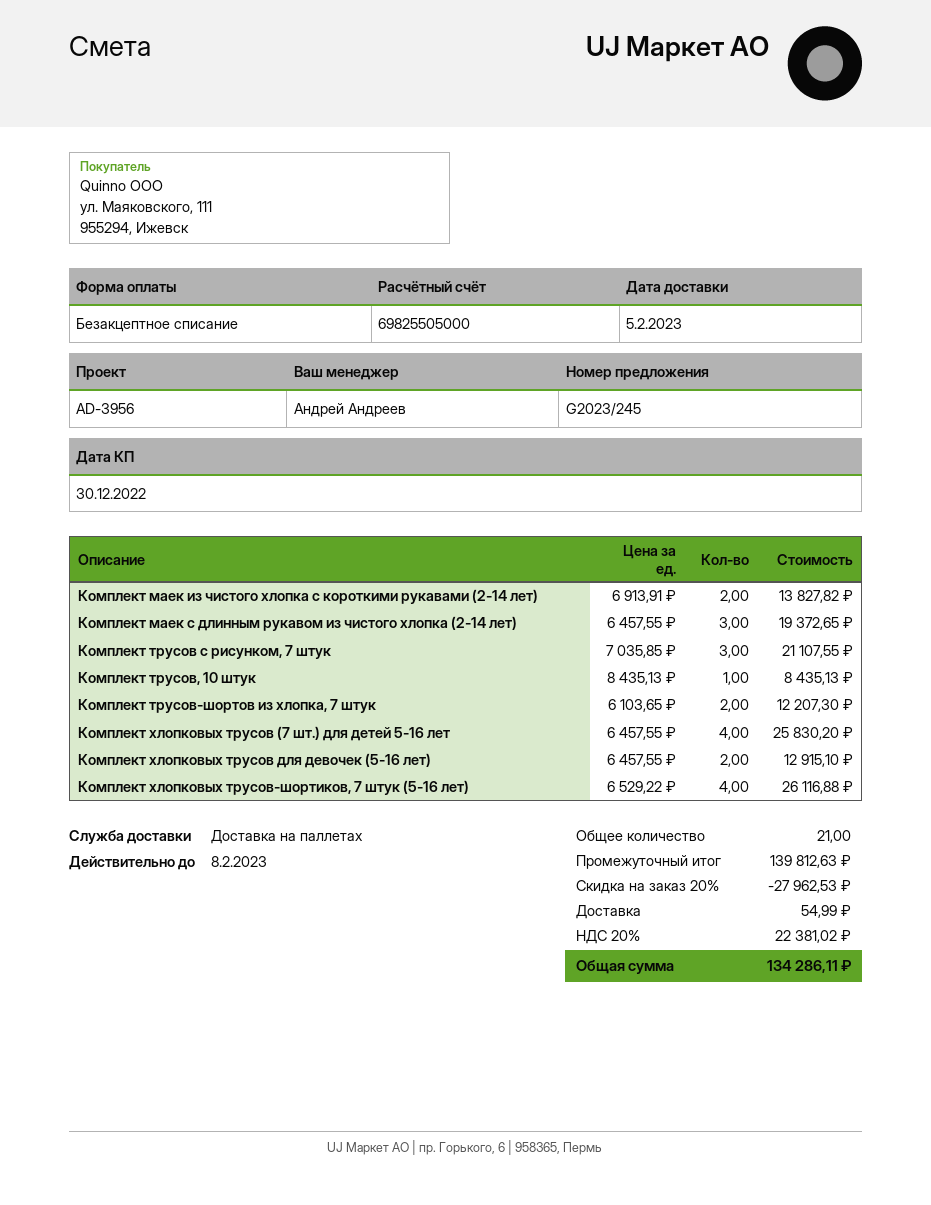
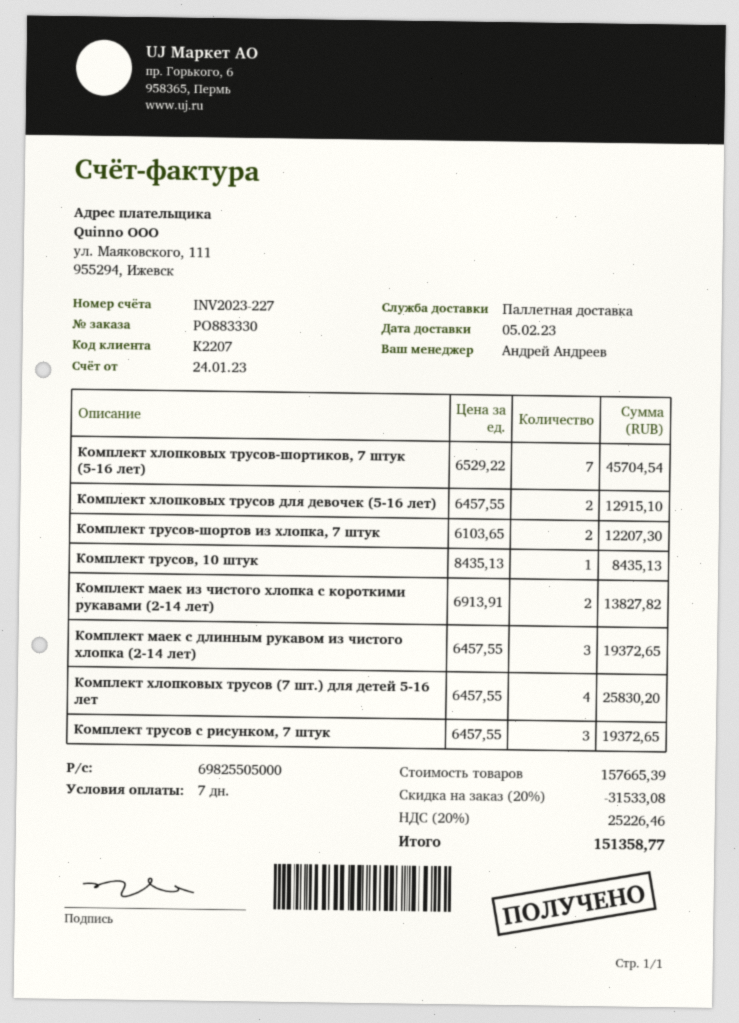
Комплект трусов с рисунком, 7 штук: 3 x 7035.85 = 21107.55 -> 3 x 6457.55 = 19372.65
Комплект хлопковых трусов-шортиков, 7 штук (5-16 лет): 4 x 6529.22 = 26116.88 -> 7 x 6529.22 = 45704.54
subtotal: 139812.63 -> 157665.39
discount: 20% = 27962.53 -> 20% = 31533.08
shipping: 54.99 -> none
tax: 20% = 22381.02 -> 20% = 25226.46
total: 134286.11 -> 151358.77

